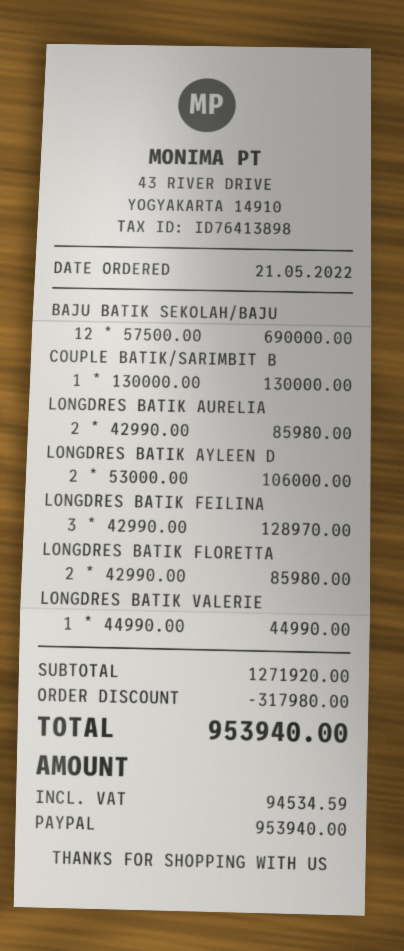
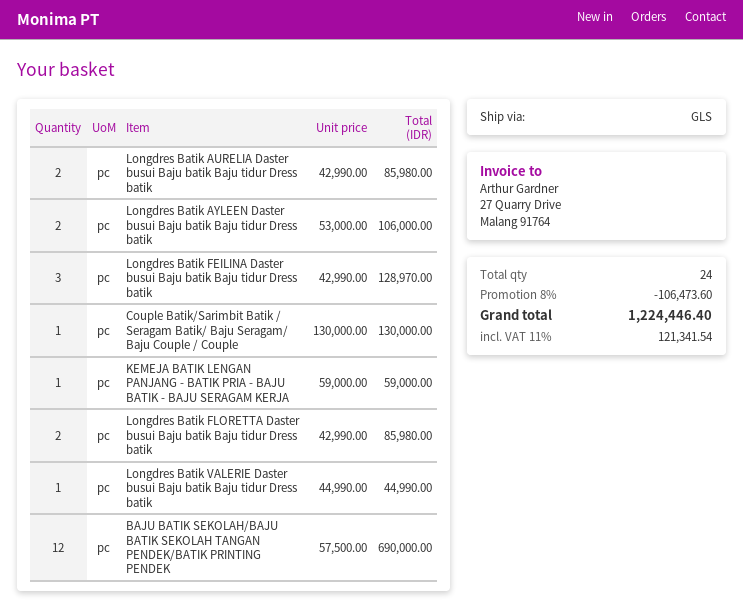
KEMEJA BATIK LENGAN PANJANG - BATIK PRIA - BAJU BATIK - BAJU SERAGAM KERJA: none -> 1 x 59000.00 = 59000.00
discount: 317980.00 -> 106473.60
tax: 94534.59 -> 121341.54
total: 953940.00 -> 1224446.40

